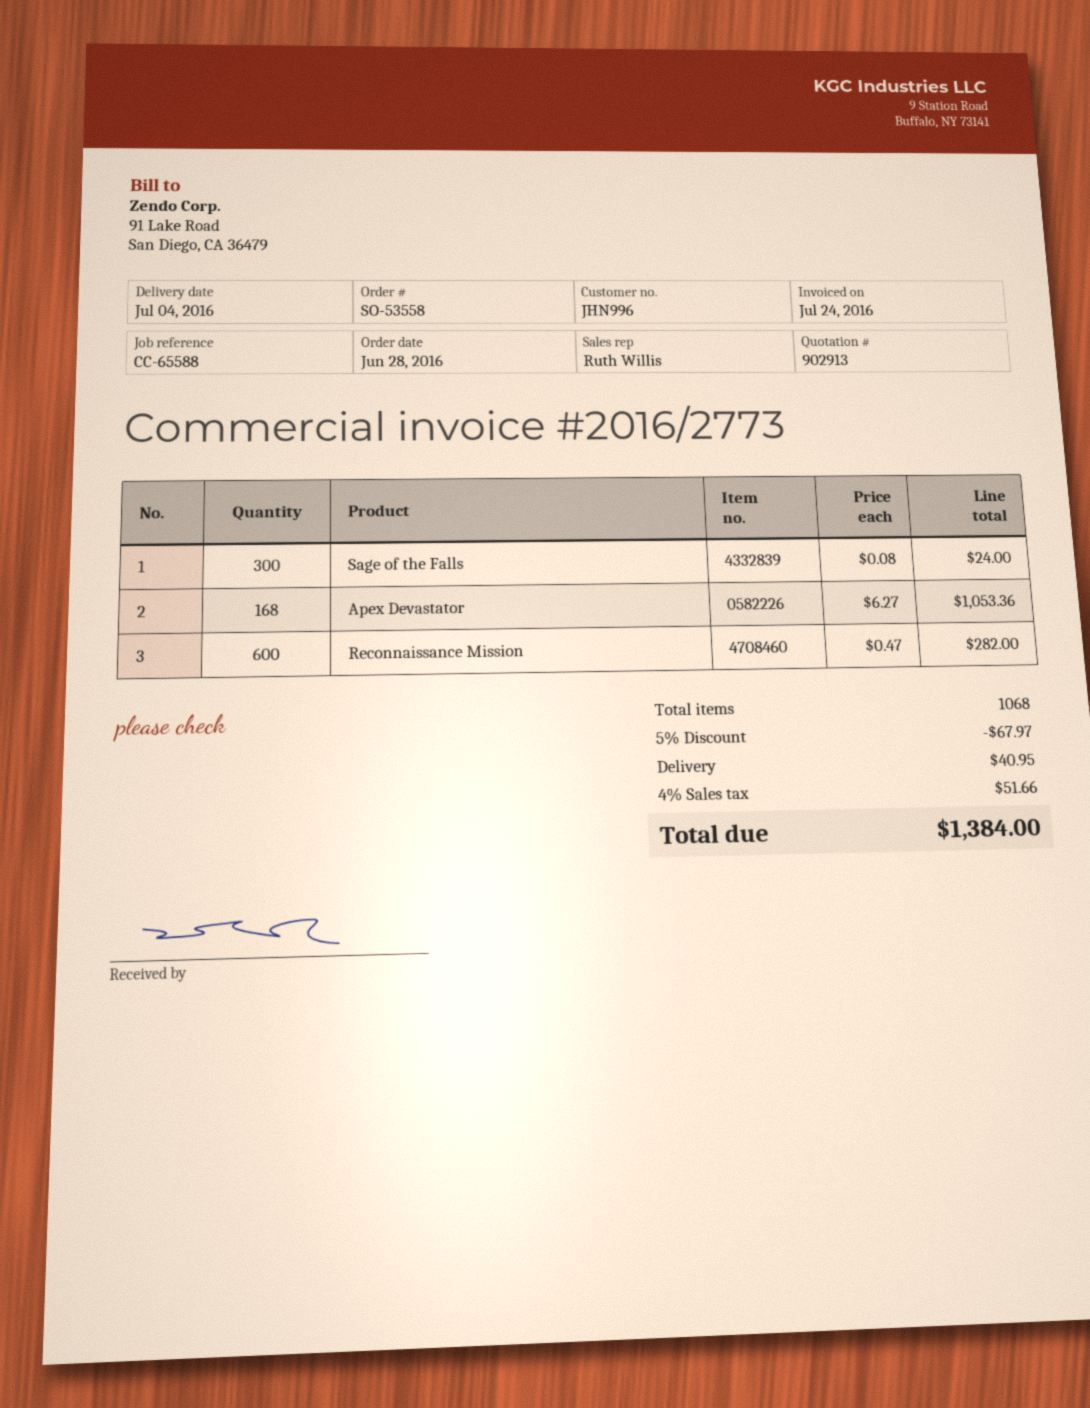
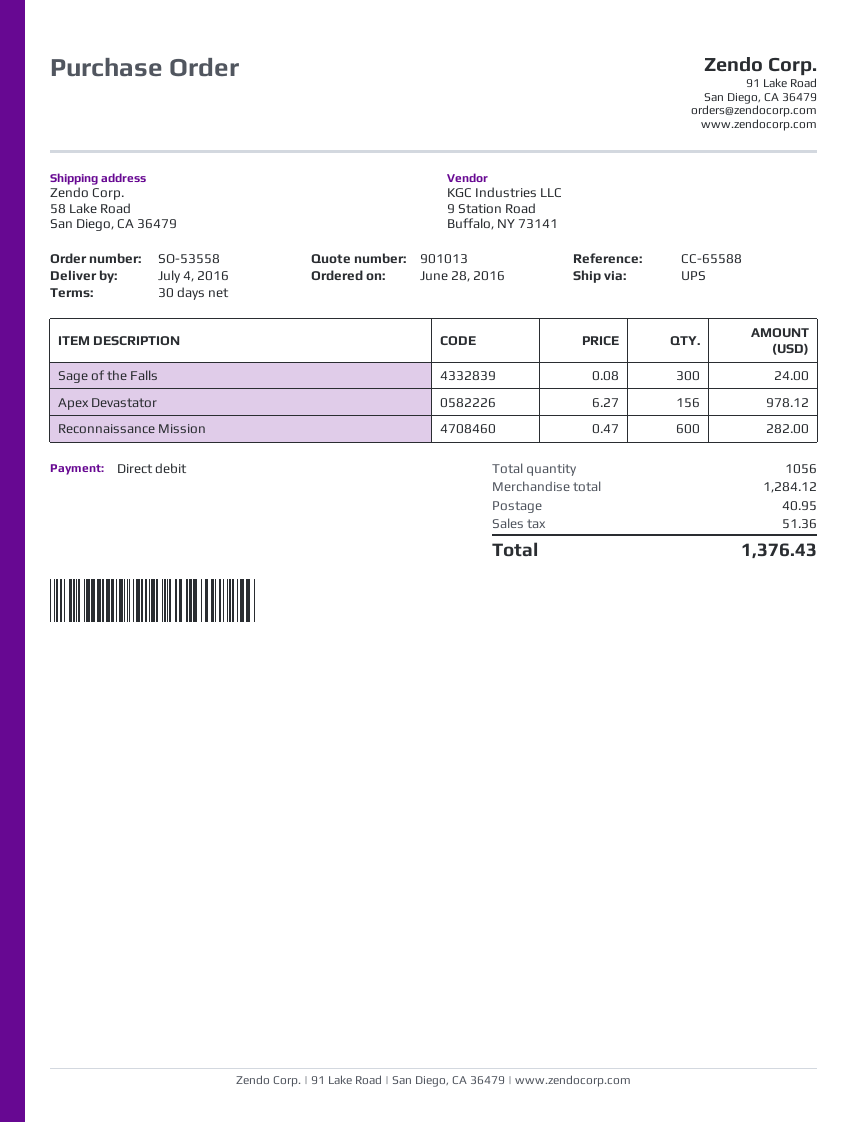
quote number: 902913 -> 901013
Apex Devastator: 168 x 6.27 = 1053.36 -> 156 x 6.27 = 978.12
total quantity: 1068 -> 1056
discount: 5% = 67.97 -> none
tax: 51.66 -> 51.36
total: 1384.00 -> 1376.43

